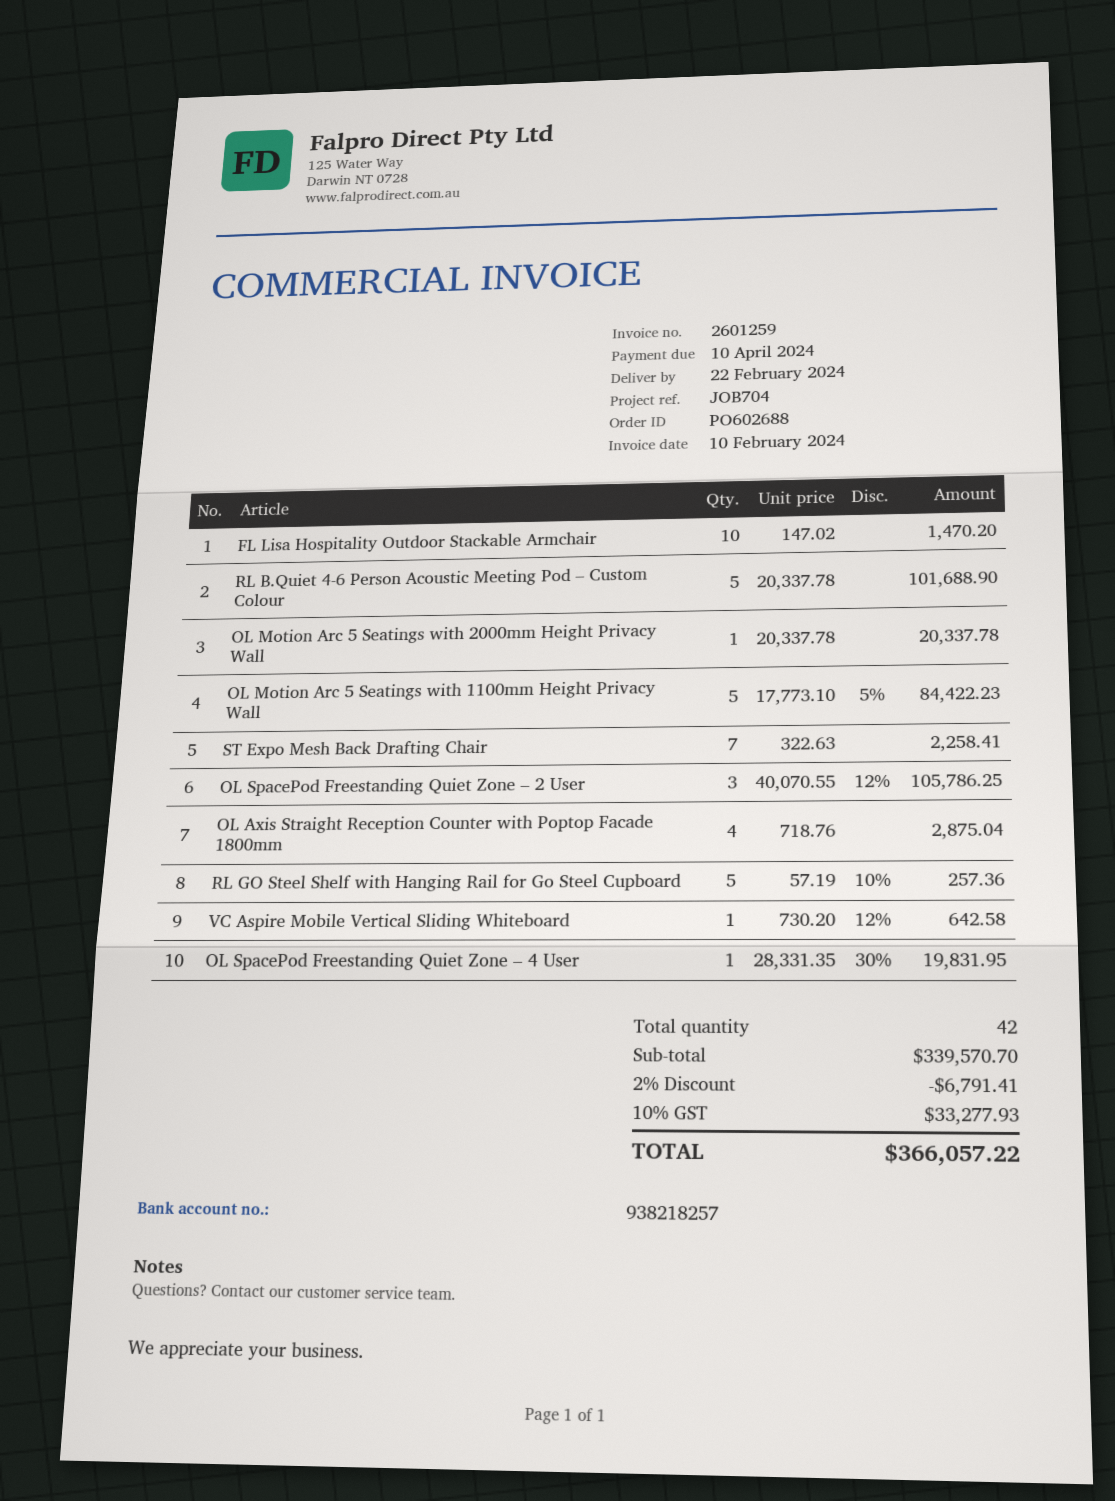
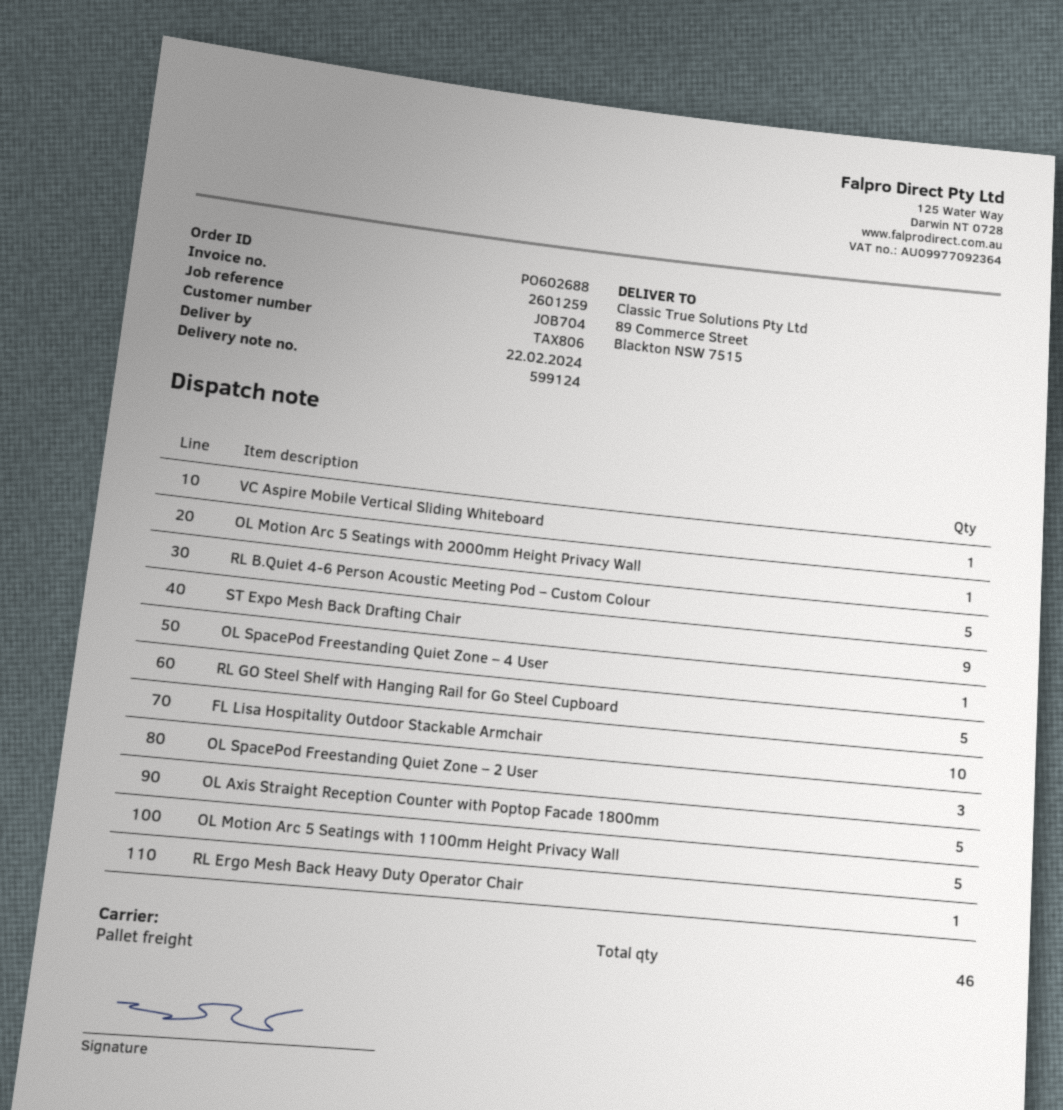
ST Expo Mesh Back Drafting Chair: 7 -> 9
OL Axis Straight Reception Counter with Poptop Facade 1800mm: 4 -> 5
RL Ergo Mesh Back Heavy Duty Operator Chair: none -> 1
total quantity: 42 -> 46

